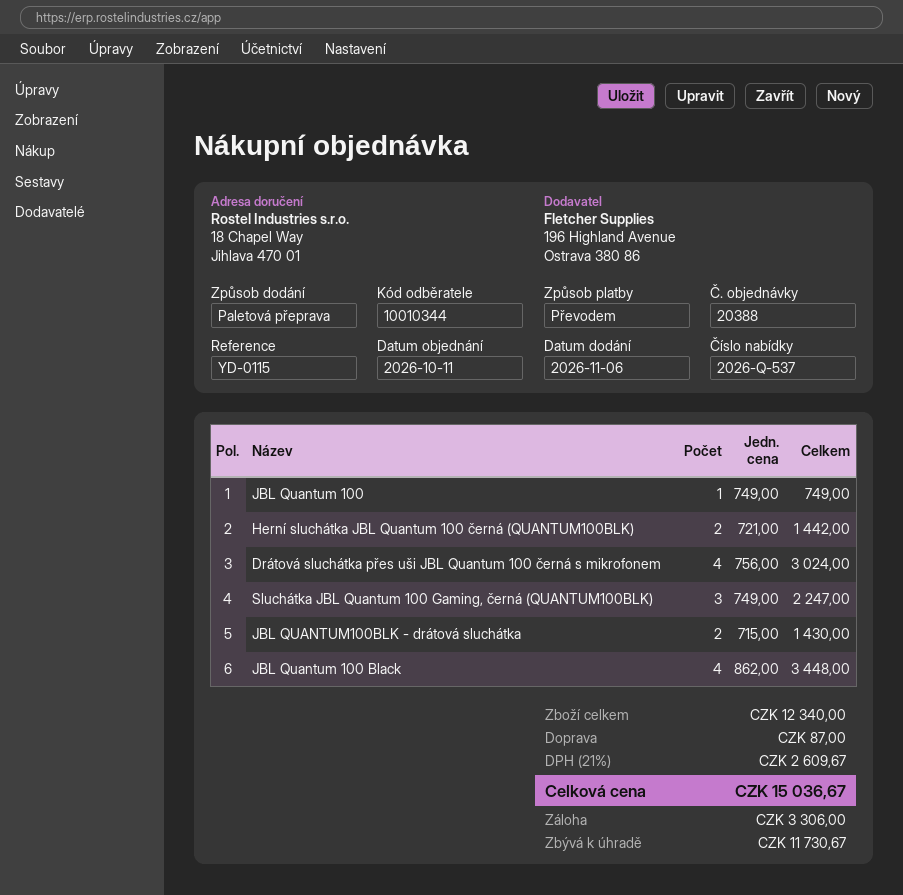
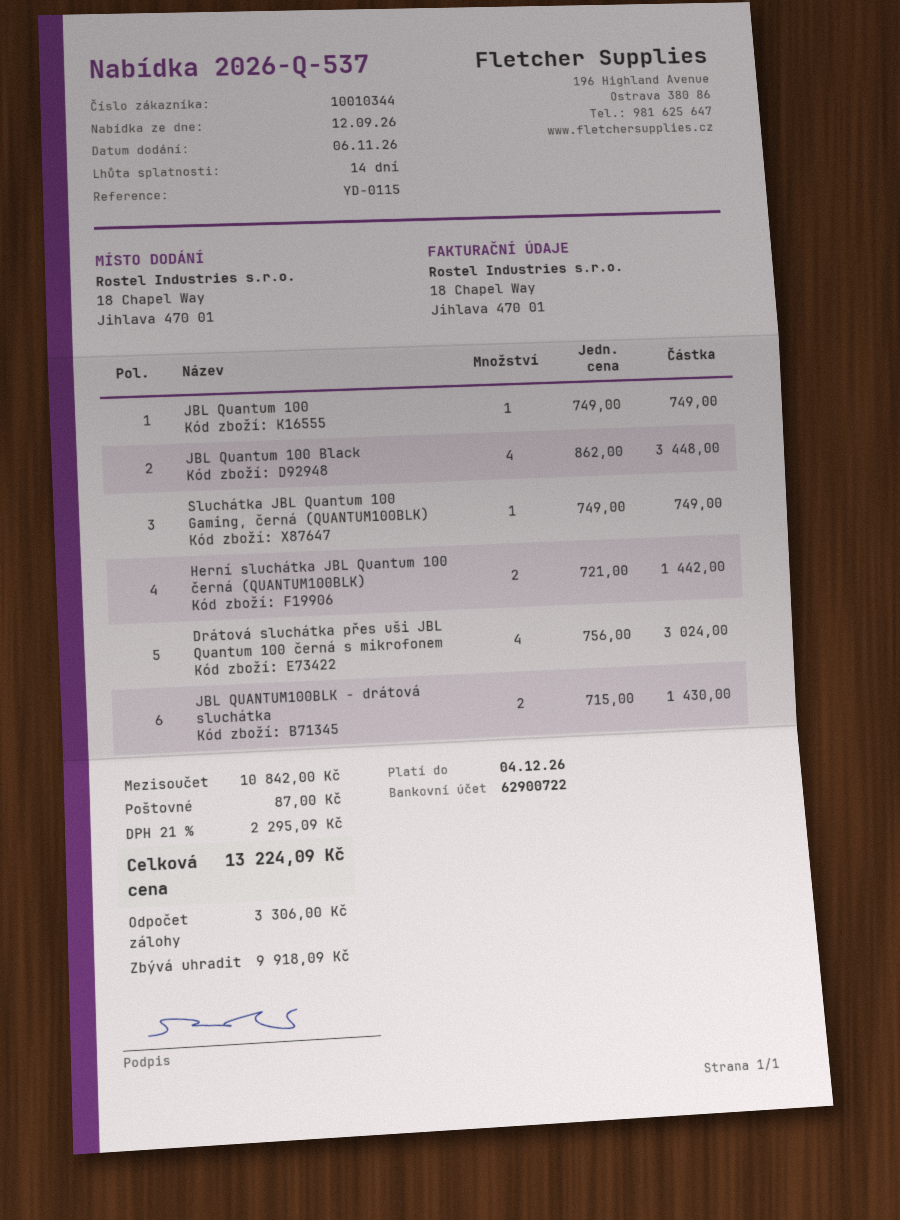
Sluchátka JBL Quantum 100 Gaming, černá (QUANTUM100BLK): 3 x 749.00 = 2247.00 -> 1 x 749.00 = 749.00
subtotal: 12340.00 -> 10842.00
tax: 21% = 2609.67 -> 21% = 2295.09
total: 15036.67 -> 13224.09
balance: 11730.67 -> 9918.09

